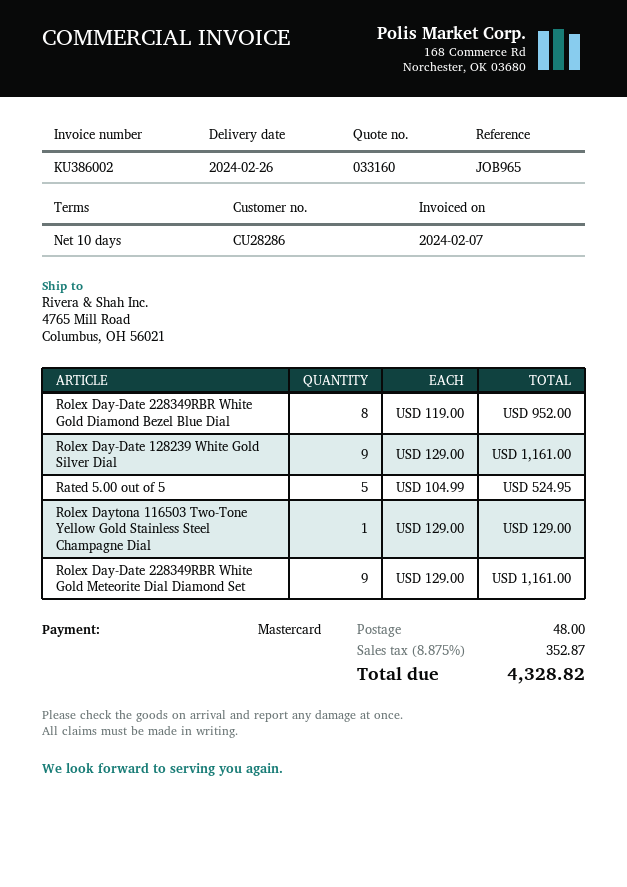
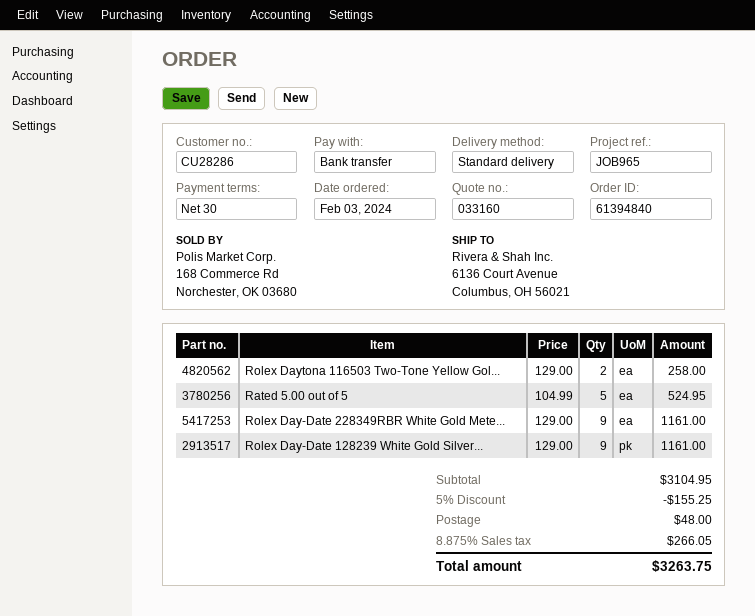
payment terms: 10 days -> 30 days
payment method: Mastercard -> bank transfer
ship to: 4765 Mill Road, Columbus, OH 56021 -> 6136 Court Avenue, Columbus, OH 56021
Rolex Day-Date 228349RBR White Gold Diamond Bezel Blue Dial: 8 x 119.00 = 952.00 -> none
Rolex Daytona 116503 Two-Tone Yellow Gold Stainless Steel Champagne Dial: 1 x 129.00 = 129.00 -> 2 x 129.00 = 258.00
discount: none -> 5% = 155.25
tax: 8.875% = 352.87 -> 8.875% = 266.05
total: 4328.82 -> 3263.75

